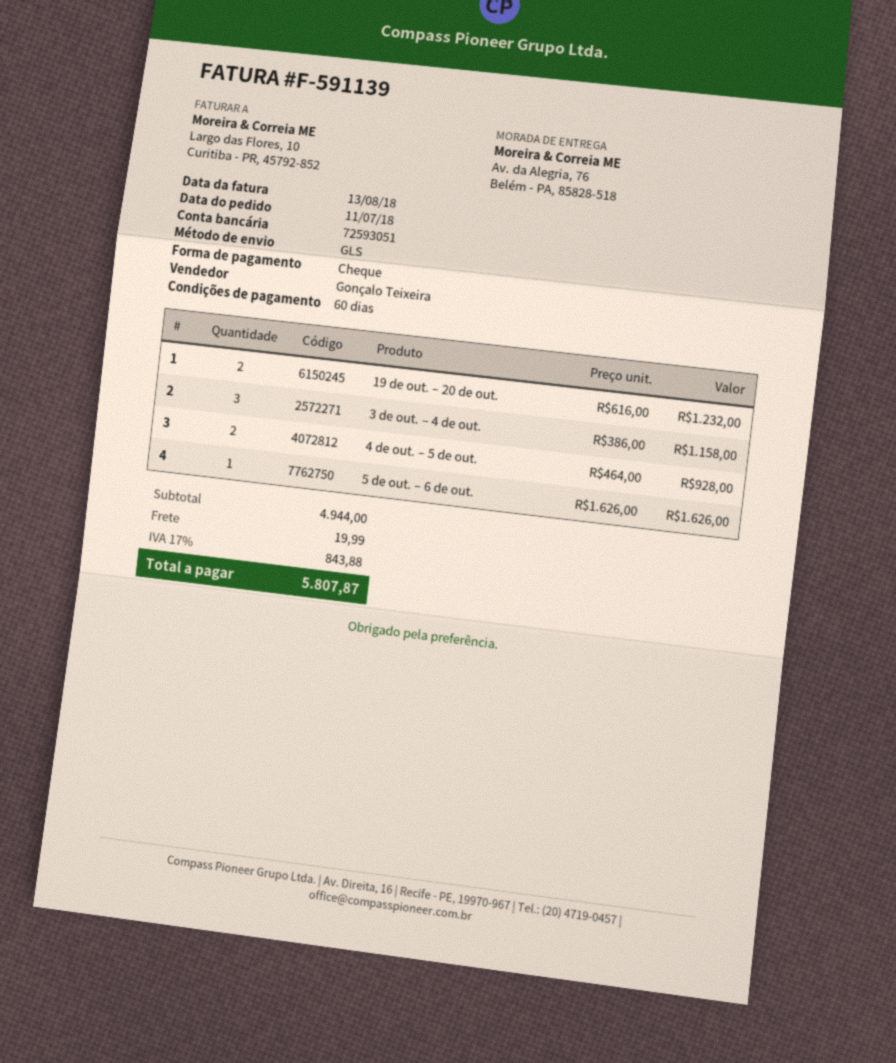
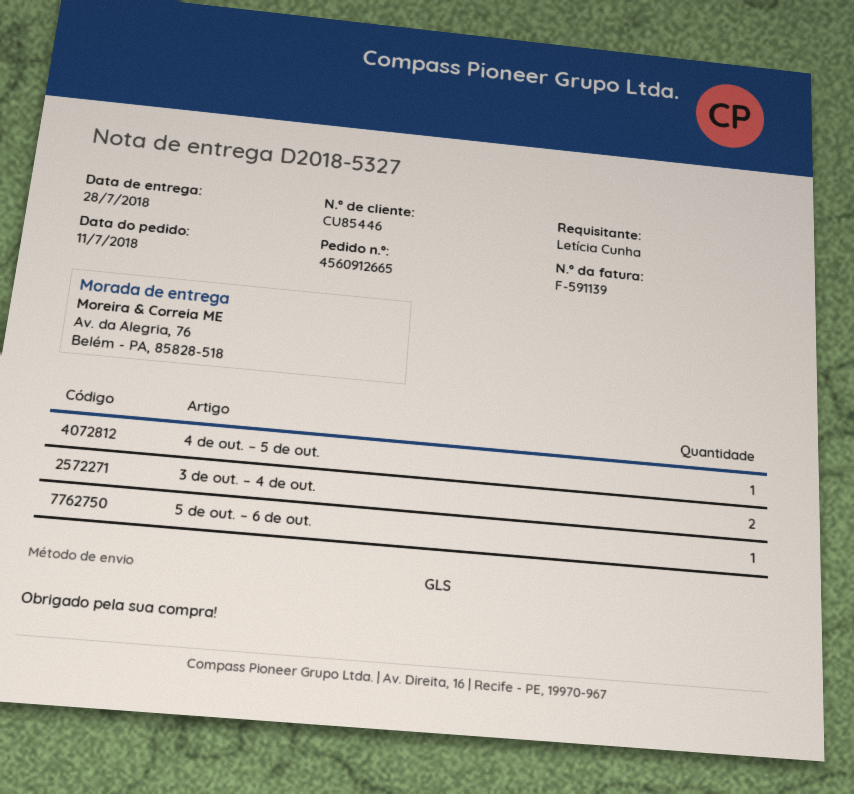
19 de out. – 20 de out.: 2 -> none
3 de out. – 4 de out.: 3 -> 2
4 de out. – 5 de out.: 2 -> 1

